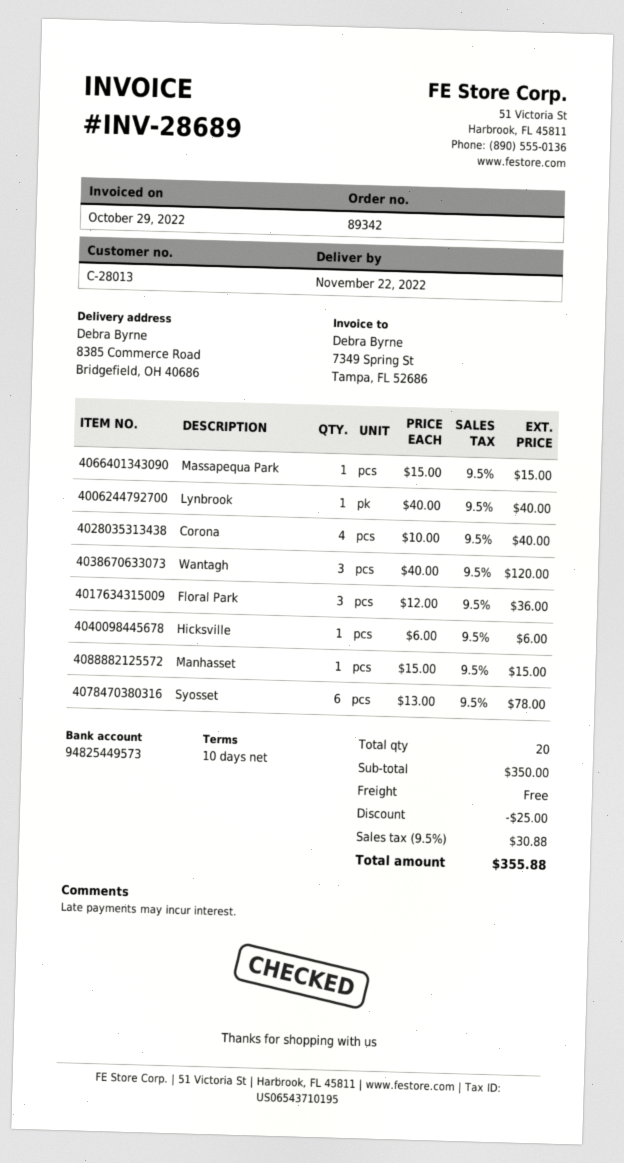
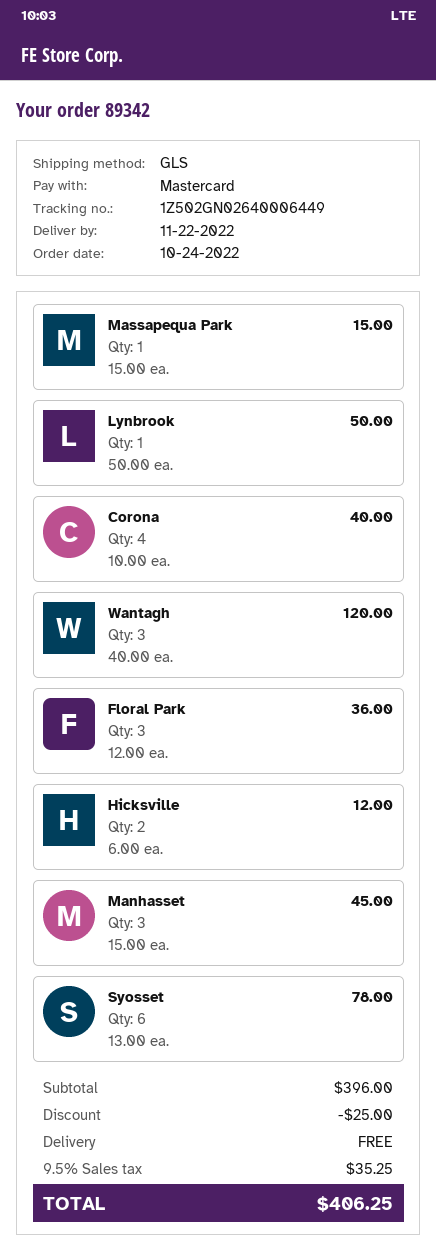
Lynbrook: 1 x 40.00 = 40.00 -> 1 x 50.00 = 50.00
Hicksville: 1 x 6.00 = 6.00 -> 2 x 6.00 = 12.00
Manhasset: 1 x 15.00 = 15.00 -> 3 x 15.00 = 45.00
subtotal: 350.00 -> 396.00
tax: 9.5% = 30.88 -> 9.5% = 35.25
total: 355.88 -> 406.25

